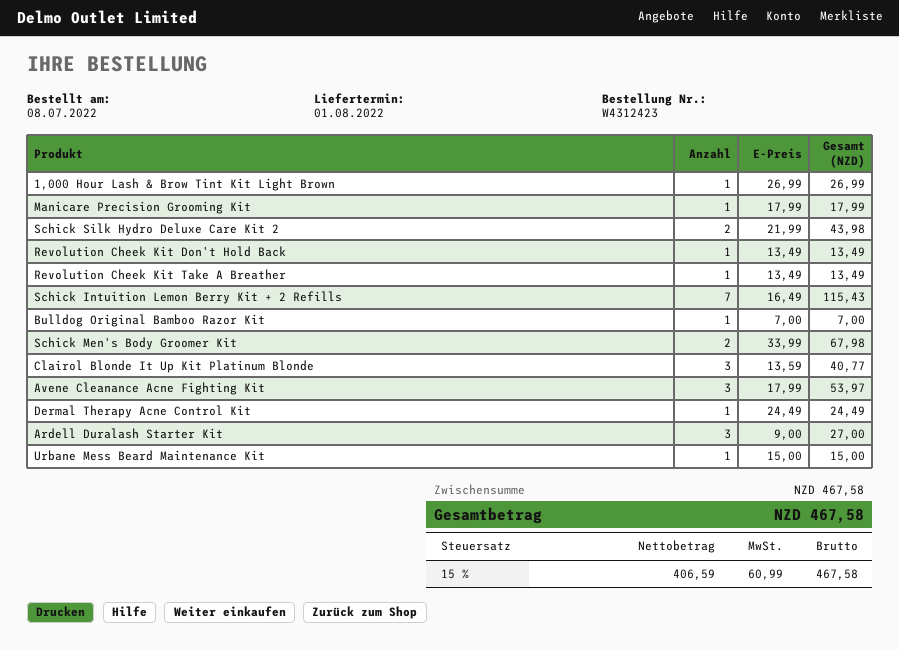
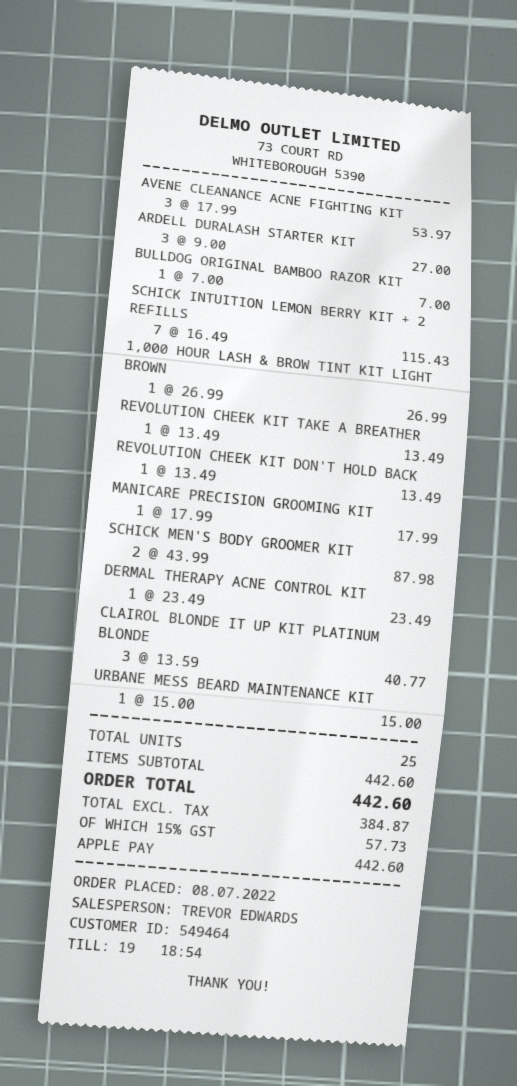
Schick Silk Hydro Deluxe Care Kit 2: 2 x 21.99 = 43.98 -> none
Schick Men's Body Groomer Kit: 2 x 33.99 = 67.98 -> 2 x 43.99 = 87.98
Dermal Therapy Acne Control Kit: 1 x 24.49 = 24.49 -> 1 x 23.49 = 23.49
subtotal: 467.58 -> 442.60
net: 406.59 -> 384.87
tax: 15% = 60.99 -> 15% = 57.73
total: 467.58 -> 442.60

